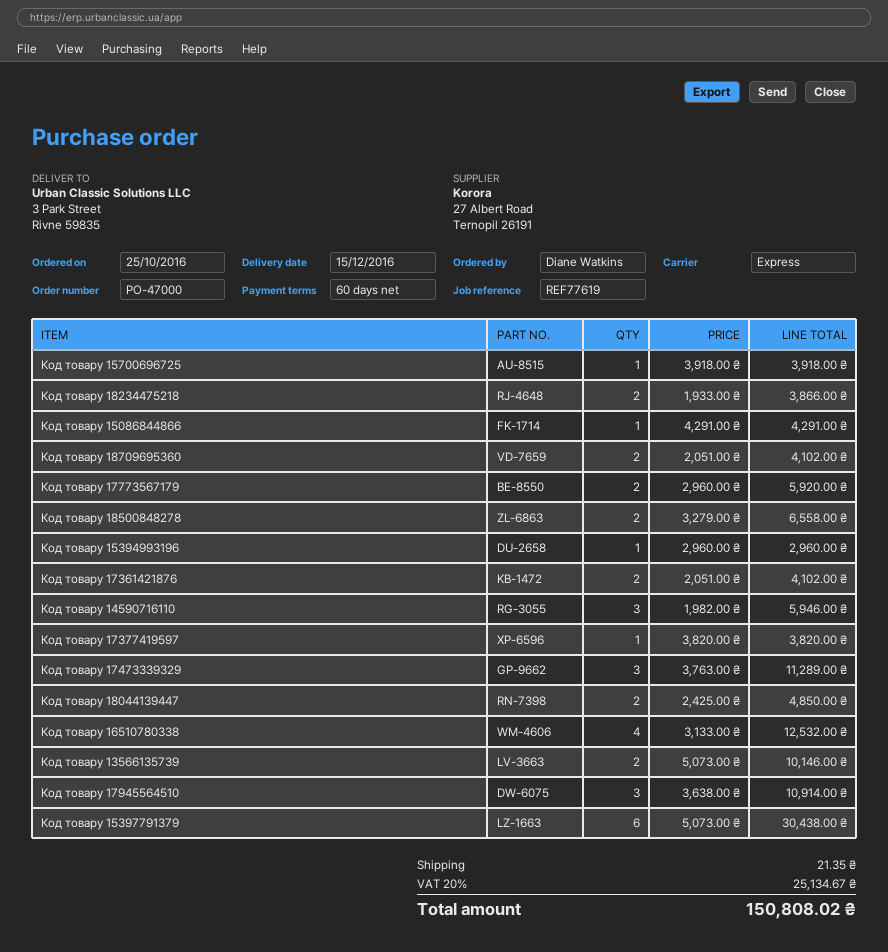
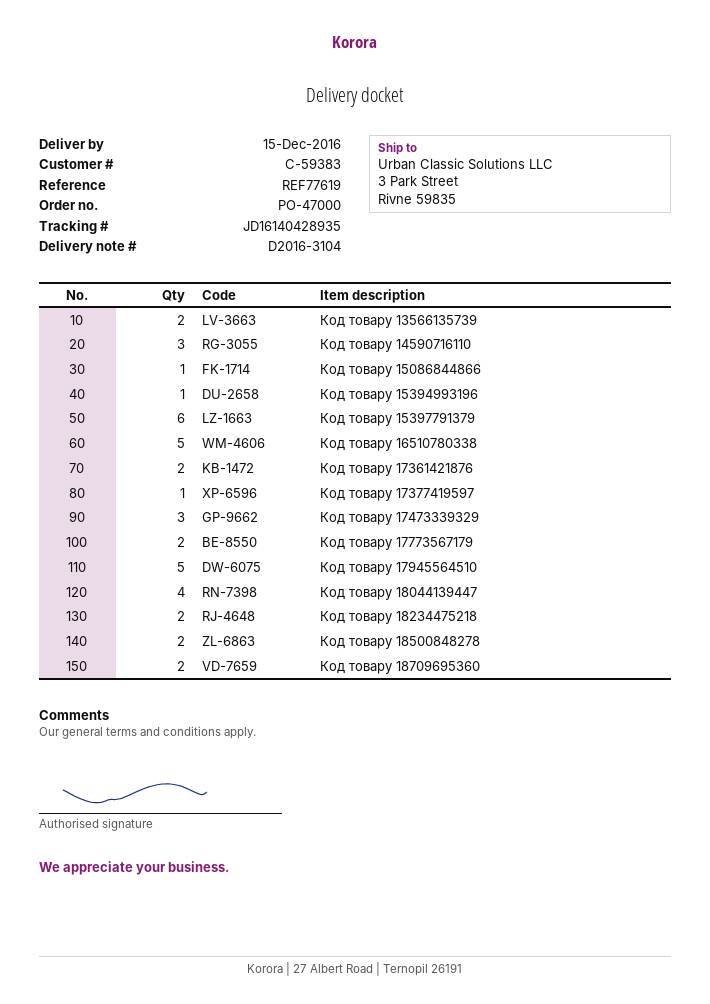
Код товару 15700696725: 1 -> none
Код товару 18044139447: 2 -> 4
Код товару 16510780338: 4 -> 5
Код товару 17945564510: 3 -> 5

